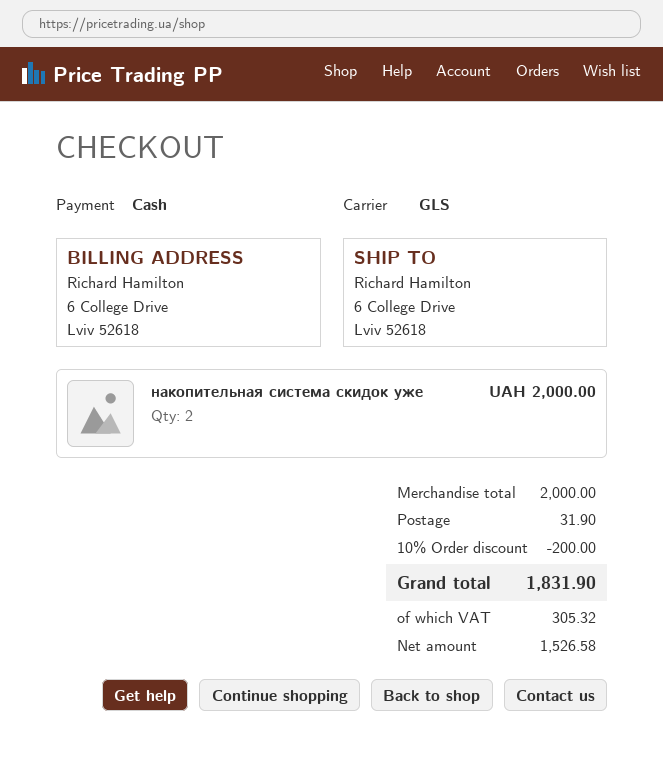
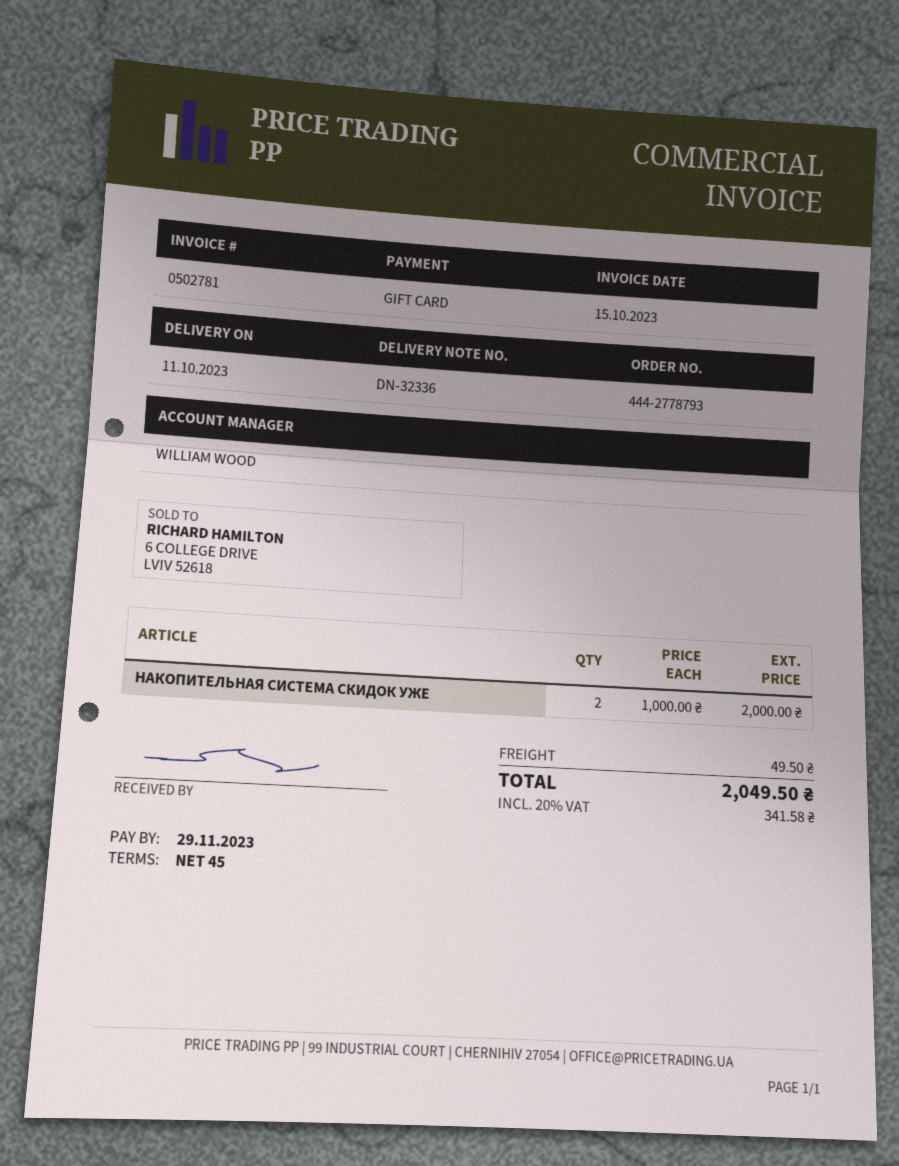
payment method: cash -> gift card
discount: 10% = 200.00 -> none
shipping: 31.90 -> 49.50
tax: 305.32 -> 341.58
total: 1831.90 -> 2049.50

